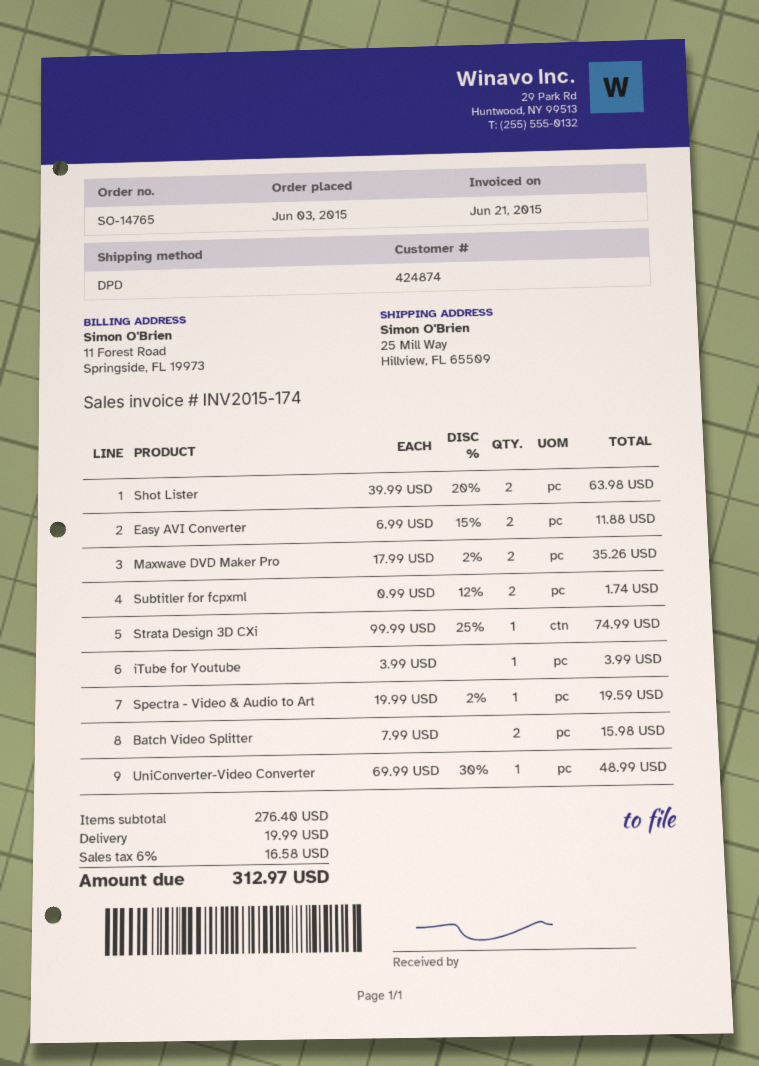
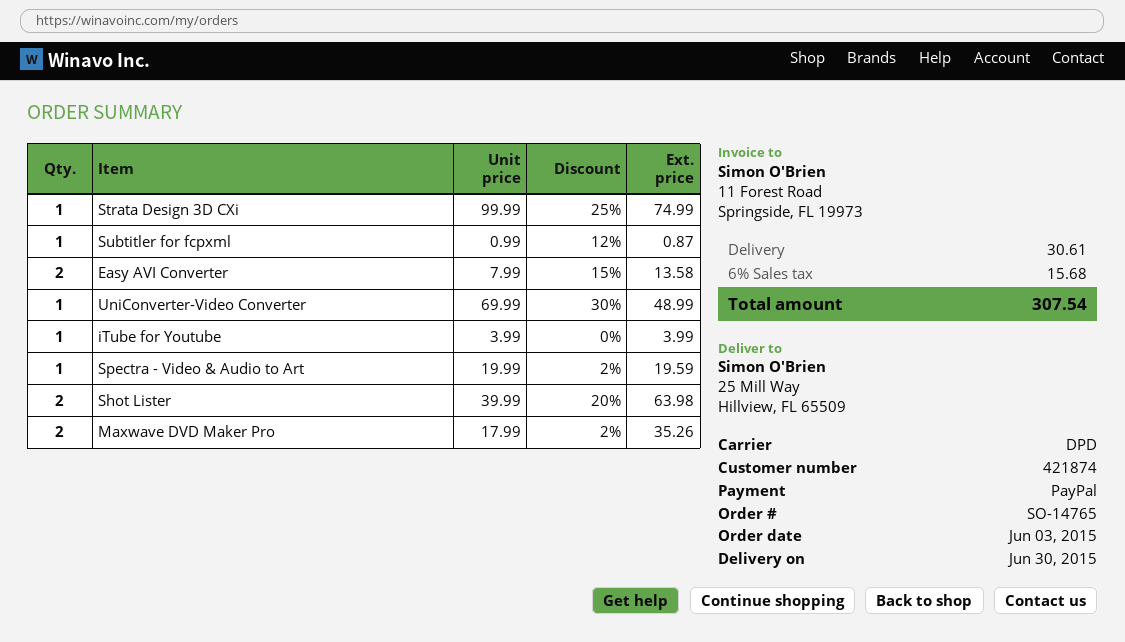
customer number: 424874 -> 421874
Easy AVI Converter: 2 x 6.99 - 15% = 11.88 -> 2 x 7.99 - 15% = 13.58
Subtitler for fcpxml: 2 x 0.99 - 12% = 1.74 -> 1 x 0.99 - 12% = 0.87
Batch Video Splitter: 2 x 7.99 = 15.98 -> none
shipping: 19.99 -> 30.61
tax: 6% = 16.58 -> 6% = 15.68
total: 312.97 -> 307.54

